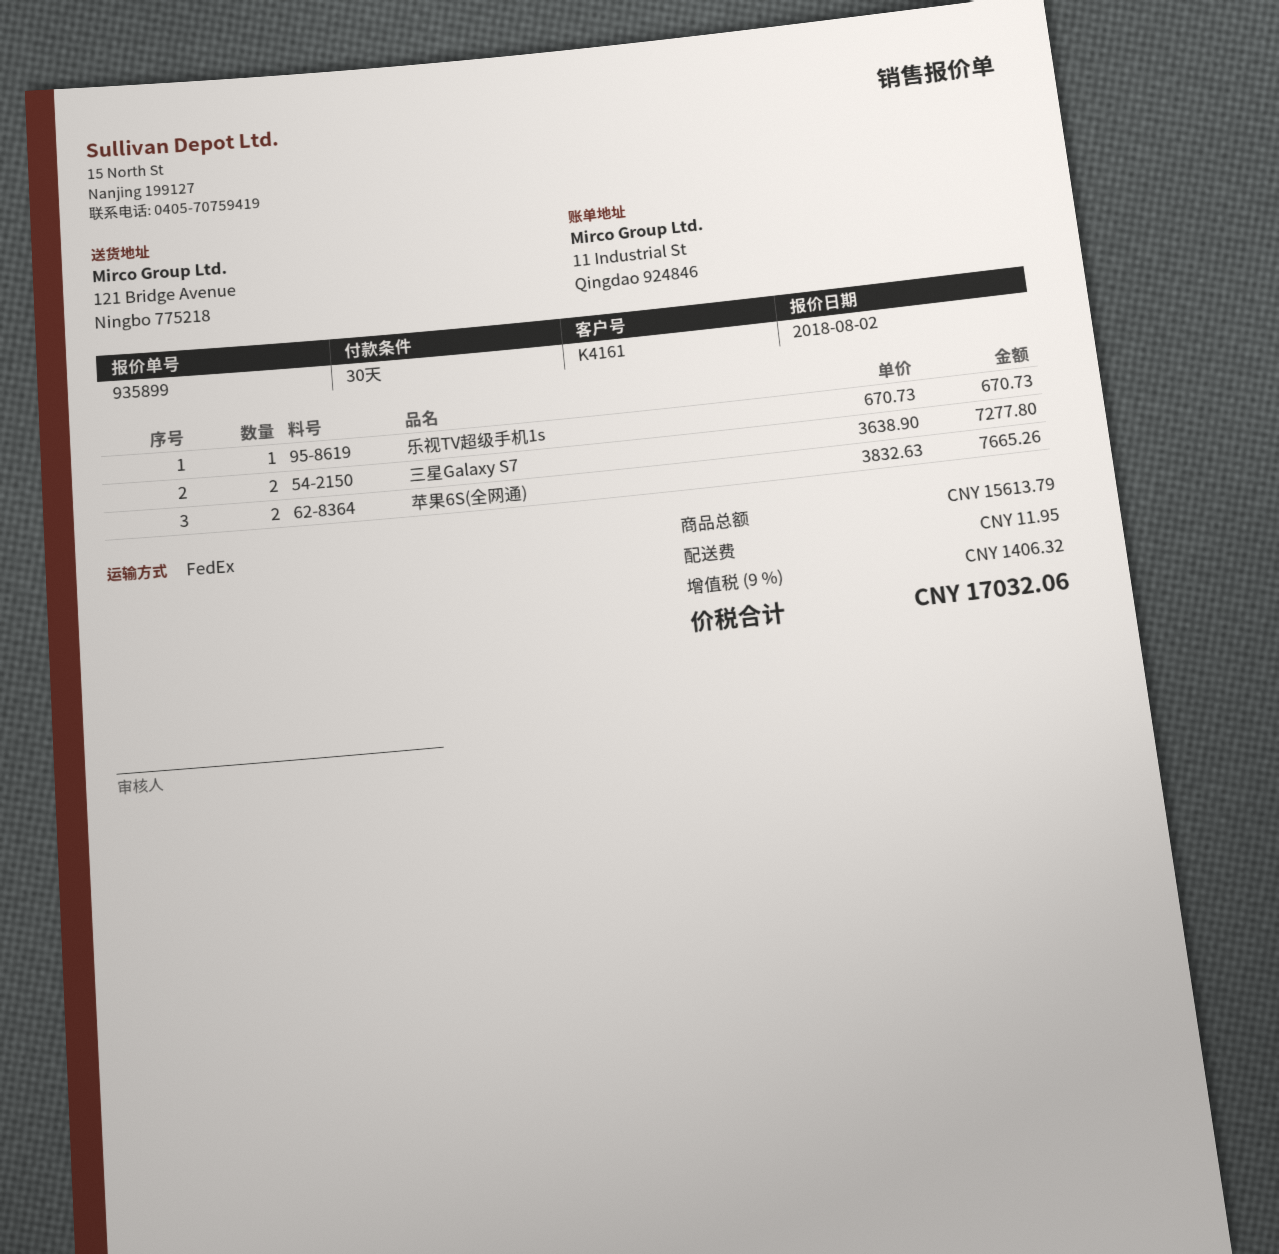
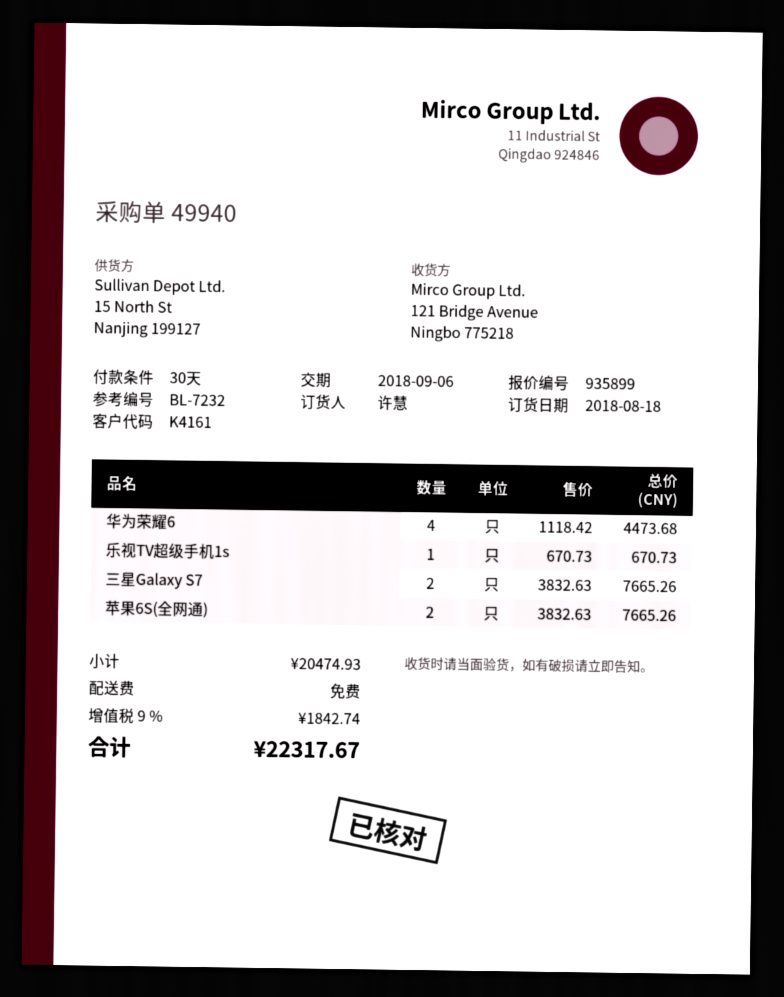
三星Galaxy S7: 2 x 3638.90 = 7277.80 -> 2 x 3832.63 = 7665.26
华为荣耀6: none -> 4 x 1118.42 = 4473.68
subtotal: 15613.79 -> 20474.93
shipping: 11.95 -> 0.00
tax: 9% = 1406.32 -> 9% = 1842.74
total: 17032.06 -> 22317.67

